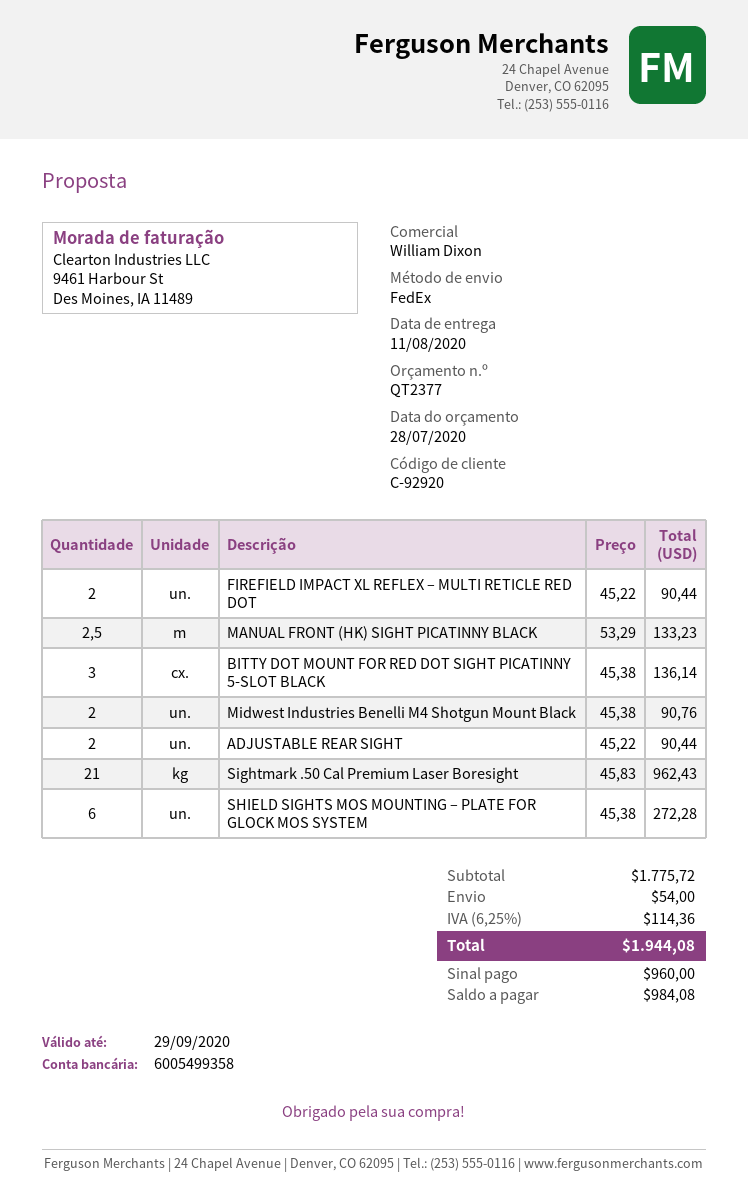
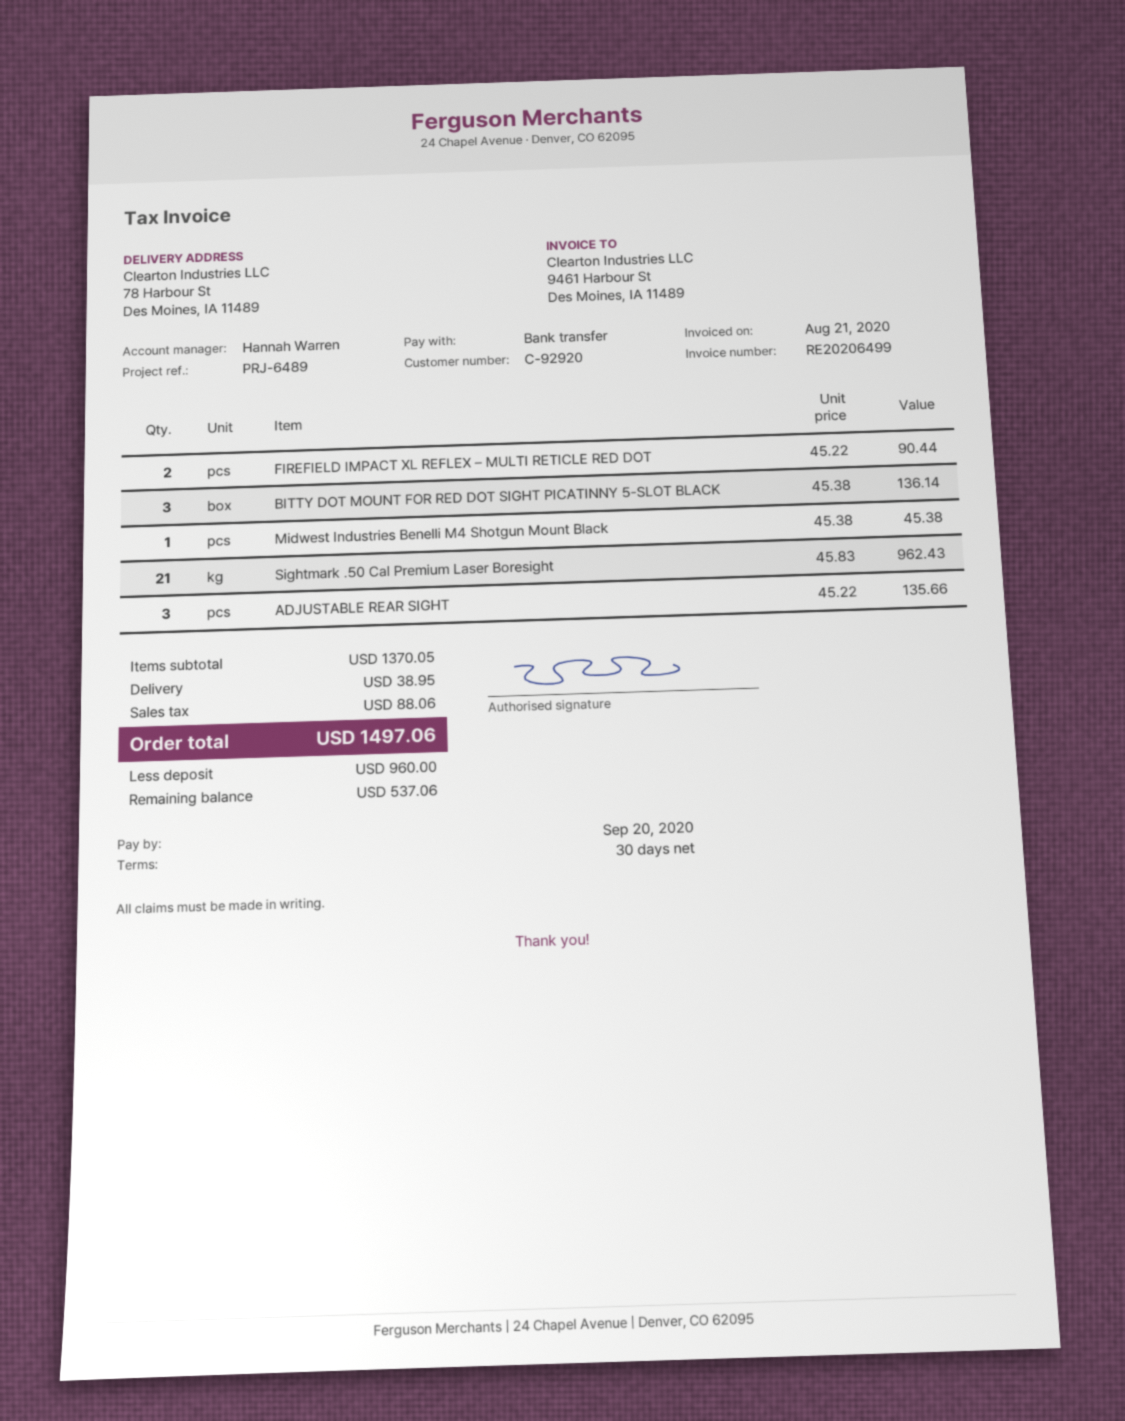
sales rep: William Dixon -> Hannah Warren
MANUAL FRONT (HK) SIGHT PICATINNY BLACK: 2.5 x 53.29 = 133.23 -> none
Midwest Industries Benelli M4 Shotgun Mount Black: 2 x 45.38 = 90.76 -> 1 x 45.38 = 45.38
ADJUSTABLE REAR SIGHT: 2 x 45.22 = 90.44 -> 3 x 45.22 = 135.66
SHIELD SIGHTS MOS MOUNTING – PLATE FOR GLOCK MOS SYSTEM: 6 x 45.38 = 272.28 -> none
subtotal: 1775.72 -> 1370.05
shipping: 54.00 -> 38.95
tax: 114.36 -> 88.06
total: 1944.08 -> 1497.06
balance: 984.08 -> 537.06

